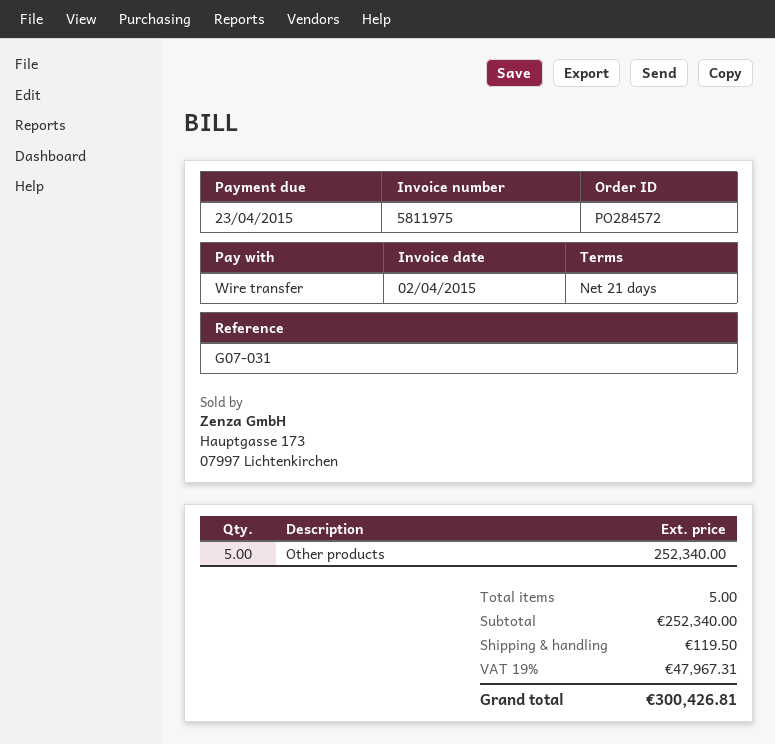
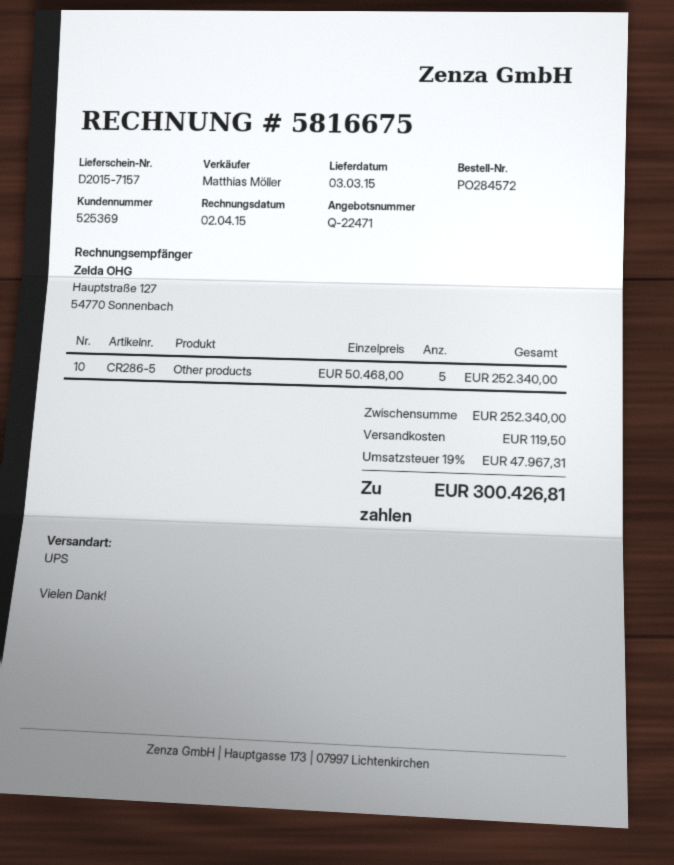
invoice number: 5811975 -> 5816675

